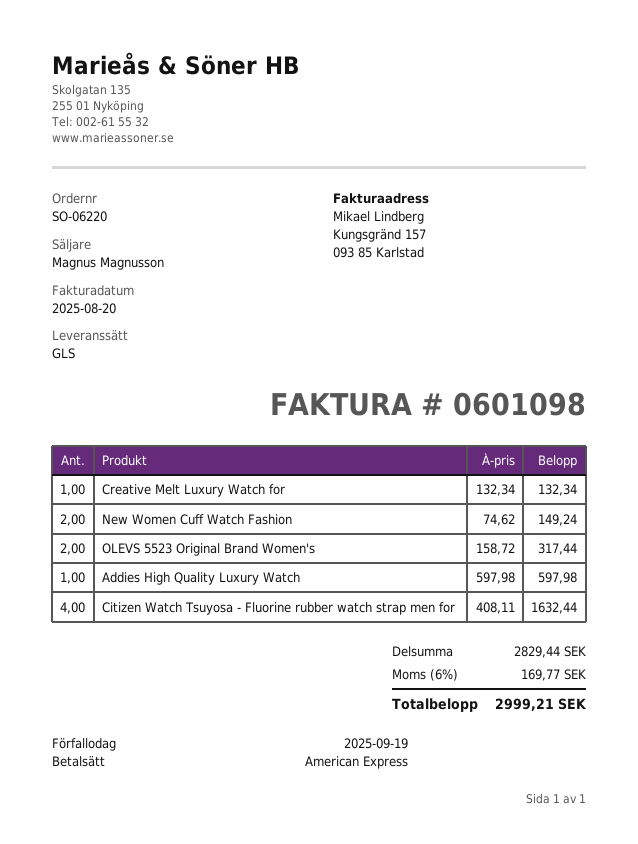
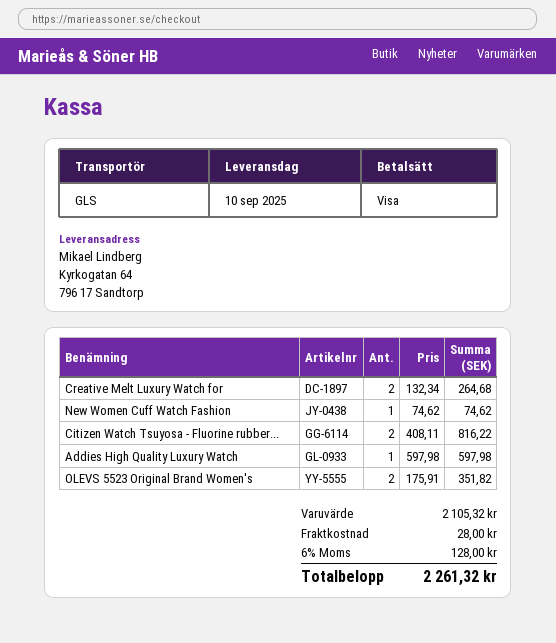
payment method: American Express -> Visa
Creative Melt Luxury Watch for: 1 x 132.34 = 132.34 -> 2 x 132.34 = 264.68
New Women Cuff Watch Fashion: 2 x 74.62 = 149.24 -> 1 x 74.62 = 74.62
OLEVS 5523 Original Brand Women's: 2 x 158.72 = 317.44 -> 2 x 175.91 = 351.82
Citizen Watch Tsuyosa - Fluorine rubber watch strap men for: 4 x 408.11 = 1632.44 -> 2 x 408.11 = 816.22
subtotal: 2829.44 -> 2105.32
shipping: none -> 28.00
tax: 6% = 169.77 -> 6% = 128.00
total: 2999.21 -> 2261.32

